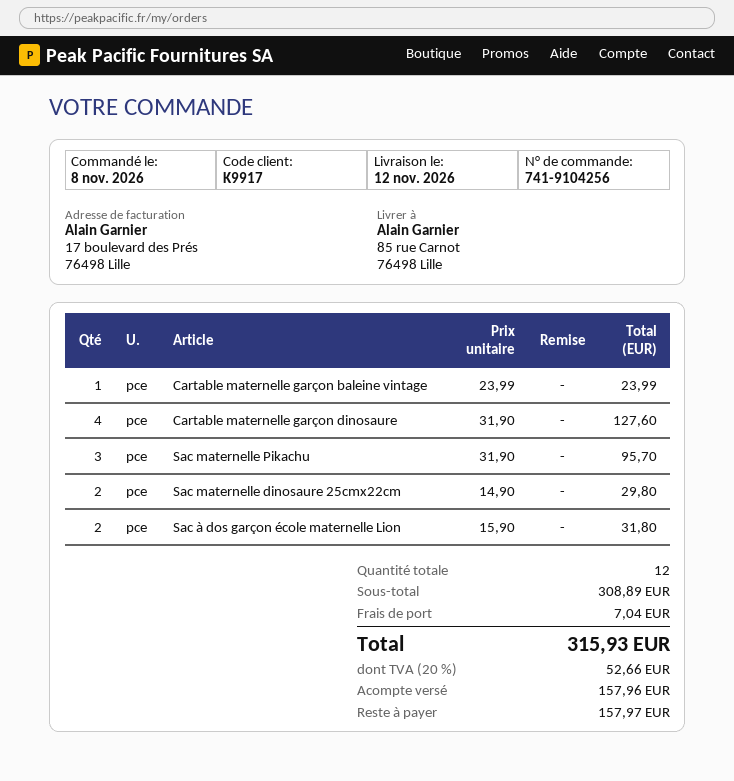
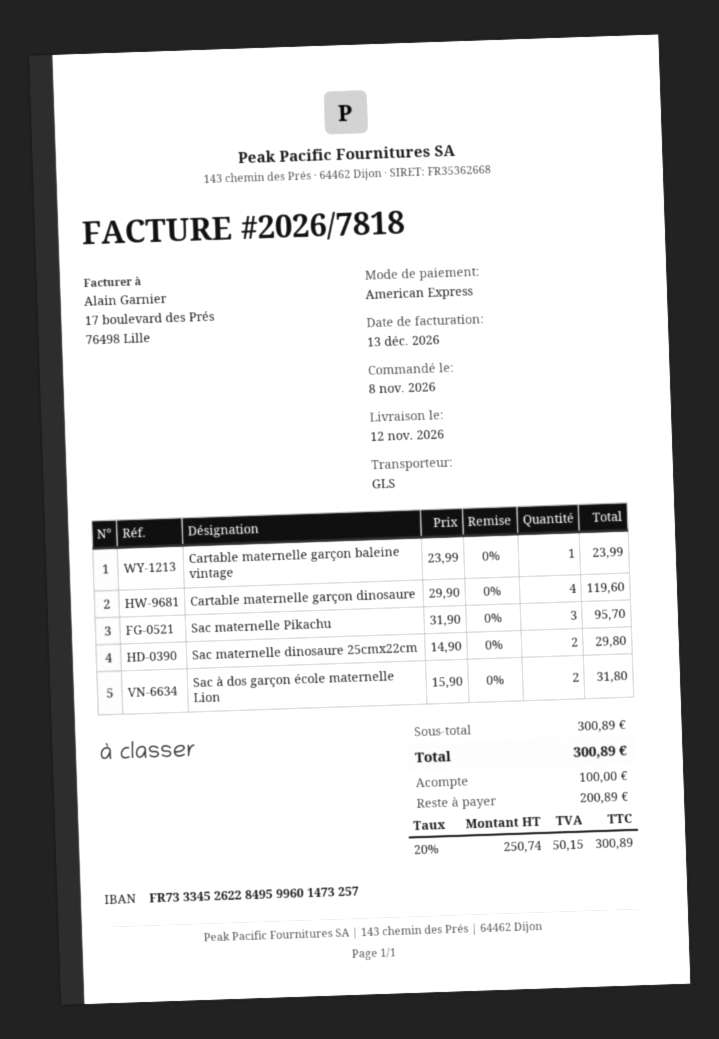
Cartable maternelle garçon dinosaure: 4 x 31.90 = 127.60 -> 4 x 29.90 = 119.60
subtotal: 308.89 -> 300.89
shipping: 7.04 -> none
tax: 20% = 52.66 -> 20% = 50.15
total: 315.93 -> 300.89
deposit: 157.96 -> 100.00
balance: 157.97 -> 200.89

